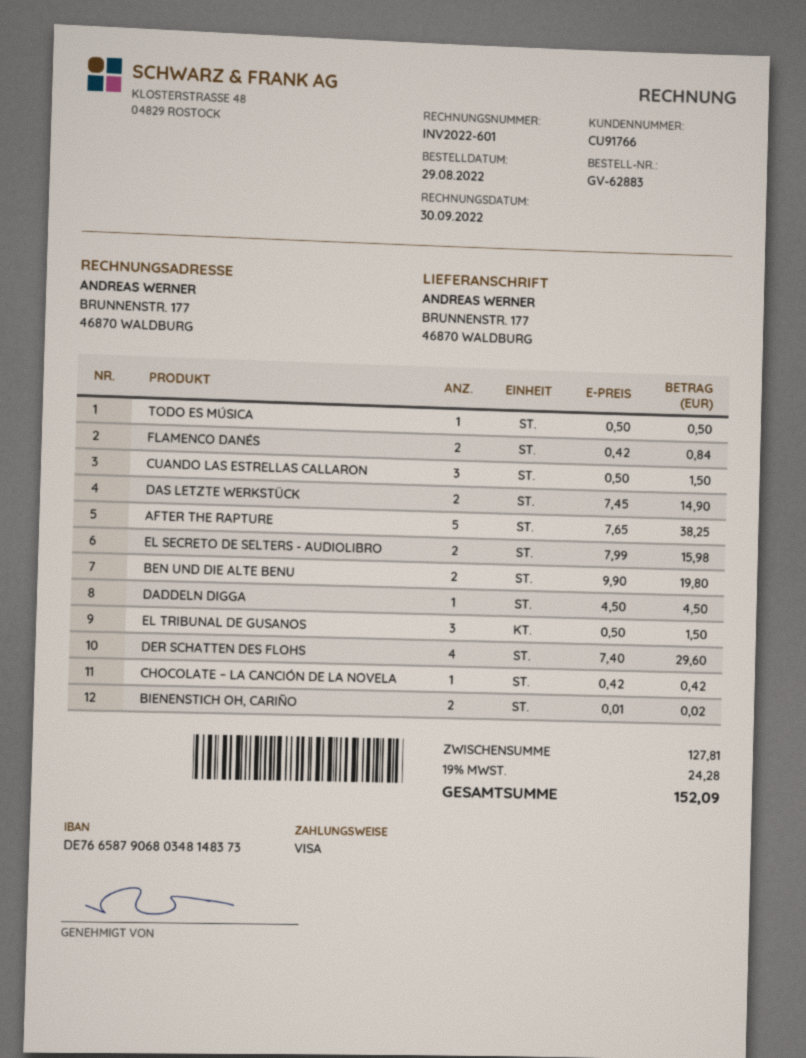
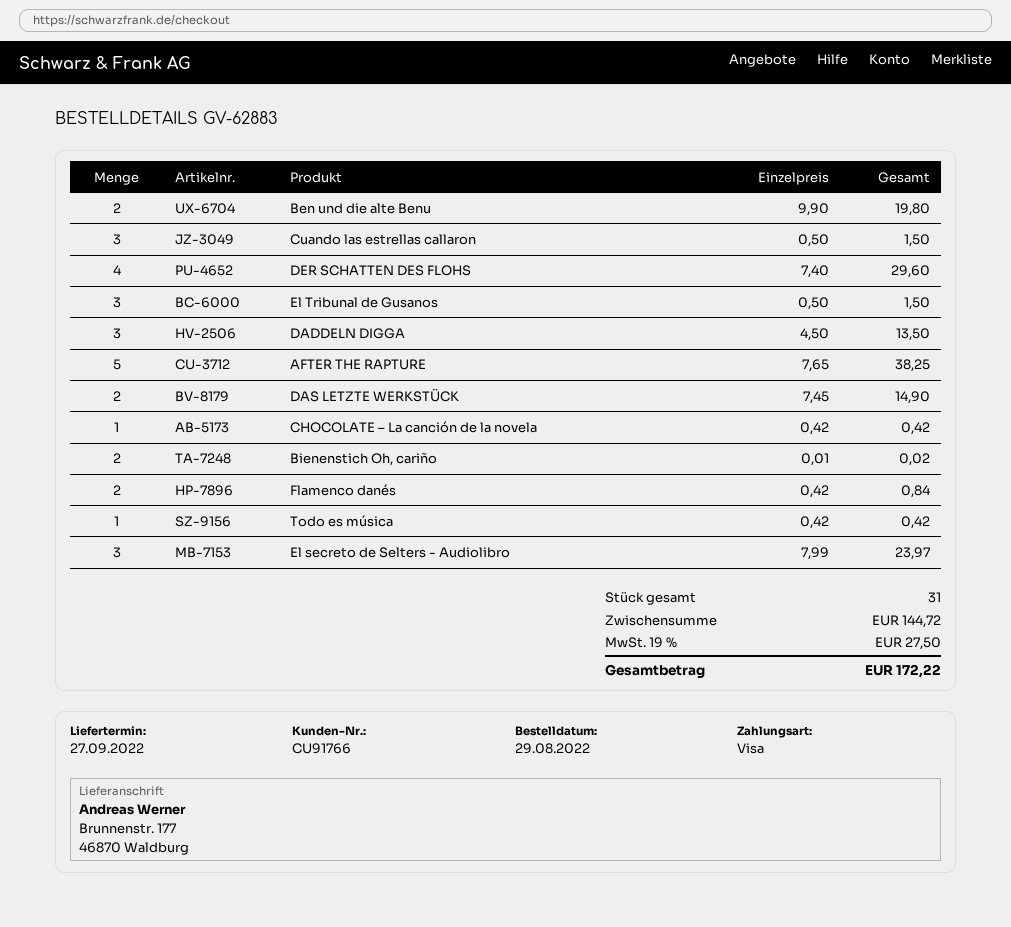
TODO ES MÚSICA: 1 x 0.50 = 0.50 -> 1 x 0.42 = 0.42
EL SECRETO DE SELTERS - AUDIOLIBRO: 2 x 7.99 = 15.98 -> 3 x 7.99 = 23.97
DADDELN DIGGA: 1 x 4.50 = 4.50 -> 3 x 4.50 = 13.50
subtotal: 127.81 -> 144.72
tax: 19% = 24.28 -> 19% = 27.50
total: 152.09 -> 172.22

